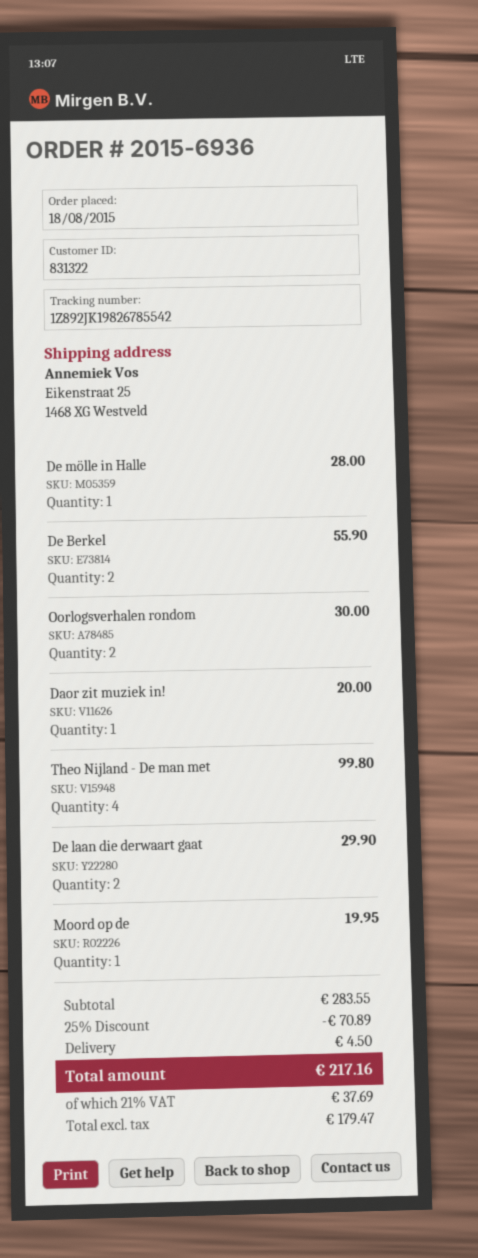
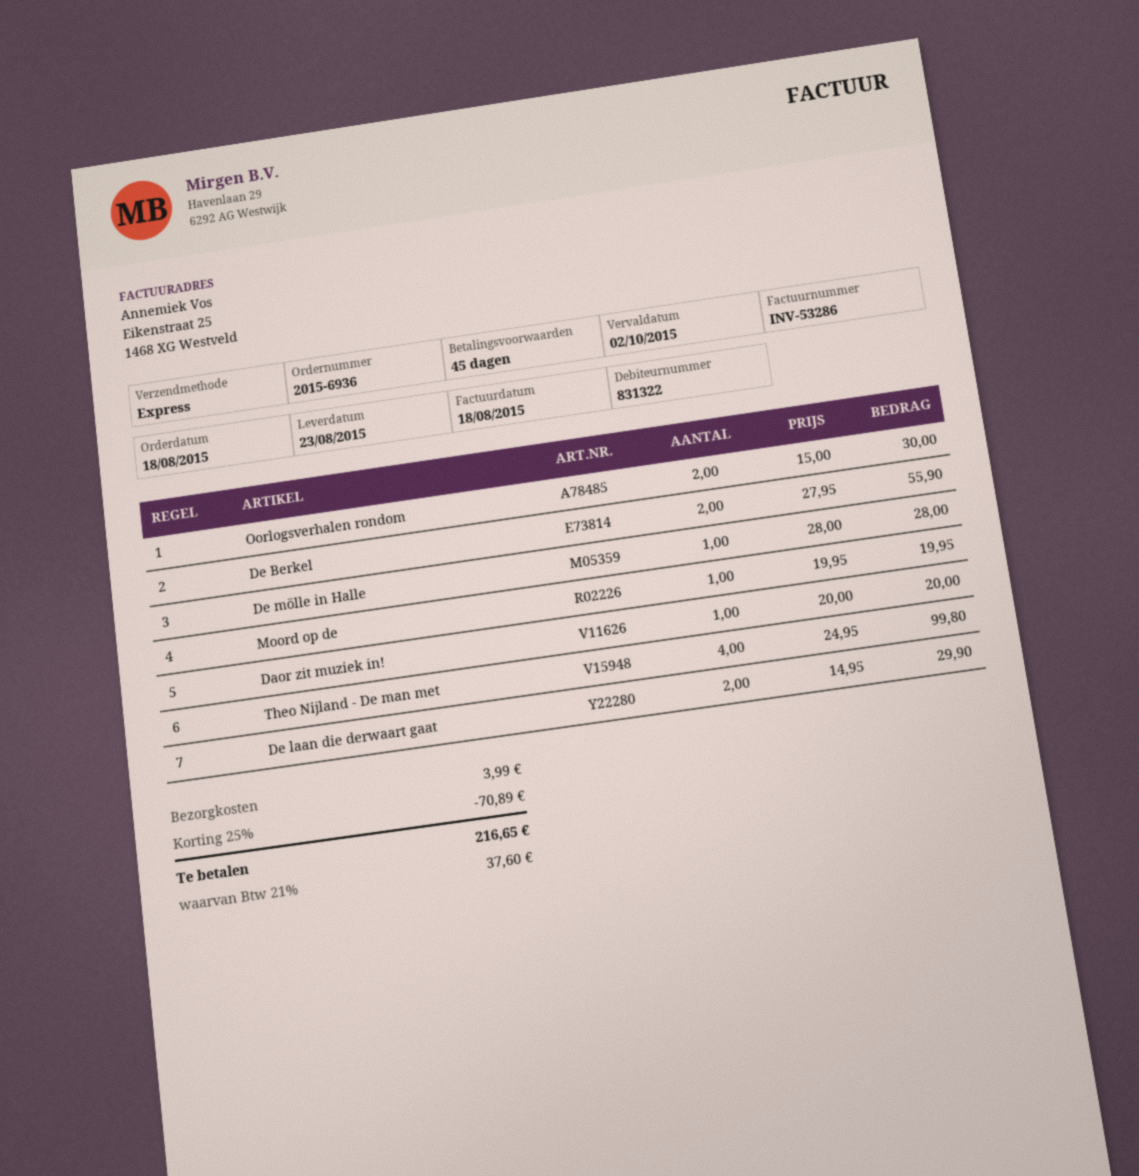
shipping: 4.50 -> 3.99
tax: 21% = 37.69 -> 21% = 37.60
total: 217.16 -> 216.65

